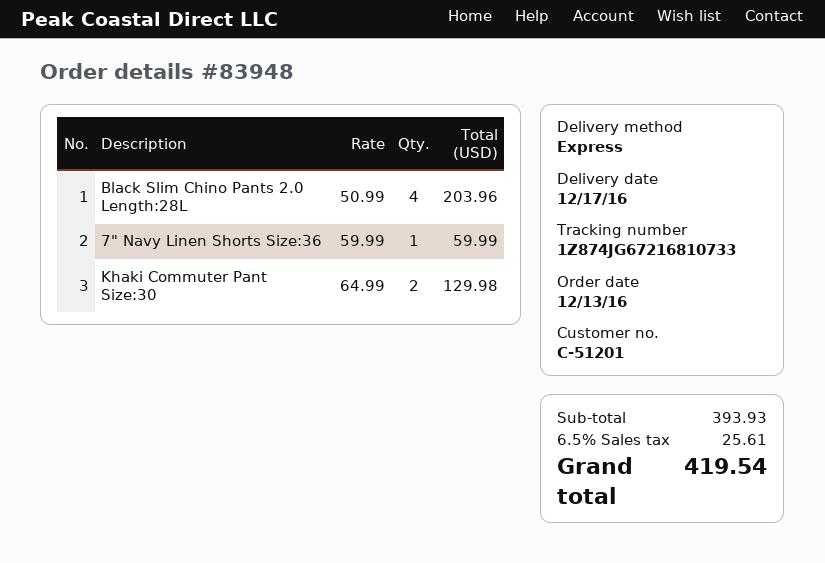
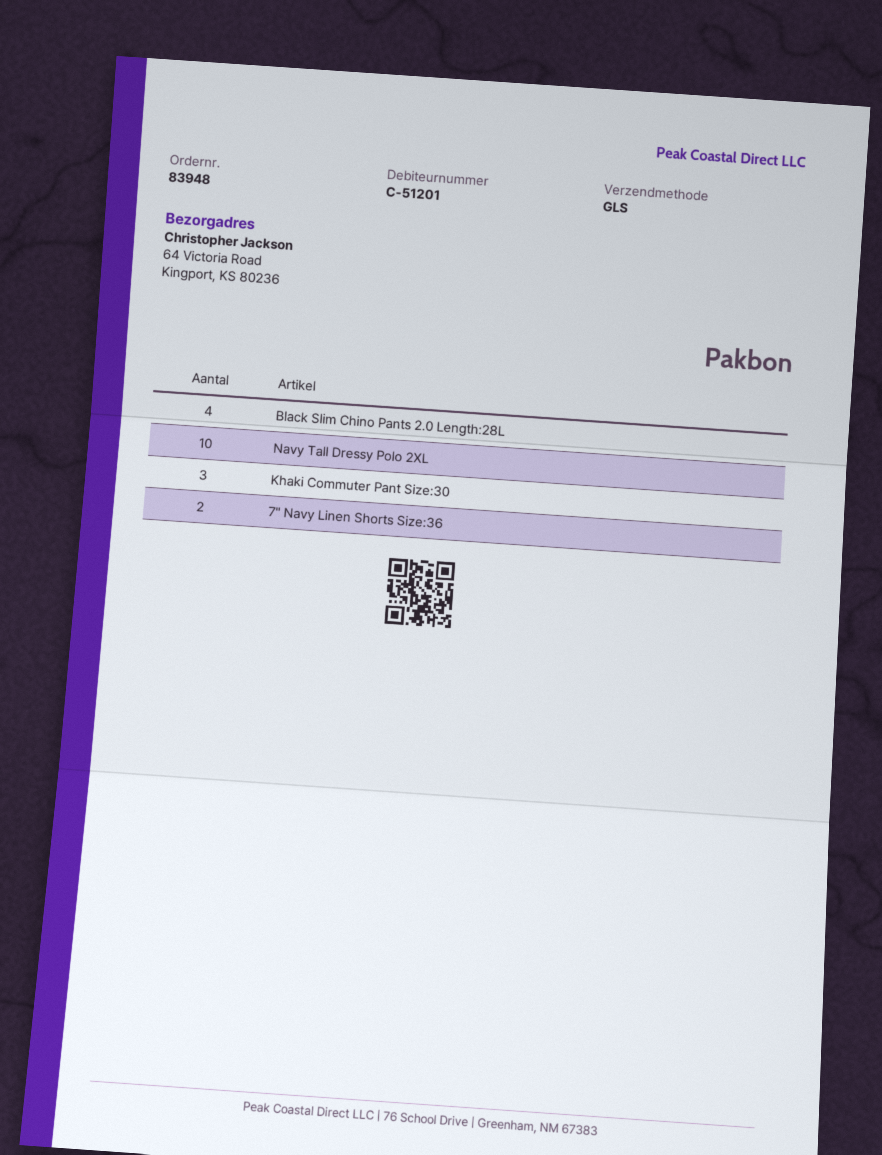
shipping method: express -> GLS
7" Navy Linen Shorts Size:36: 1 -> 2
Khaki Commuter Pant Size:30: 2 -> 3
Navy Tall Dressy Polo 2XL: none -> 10

